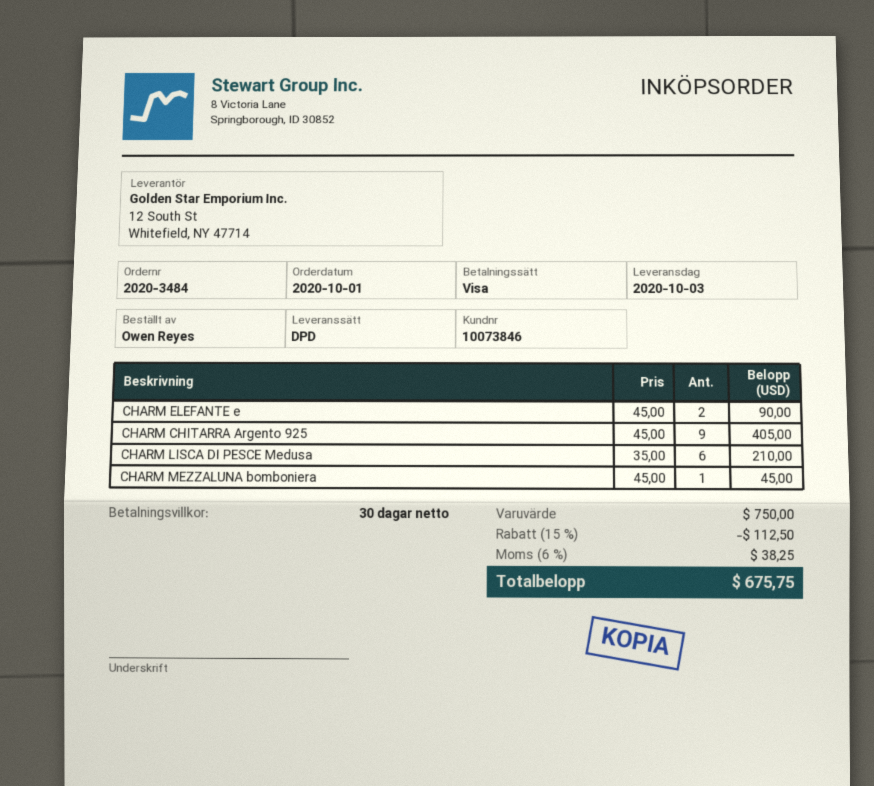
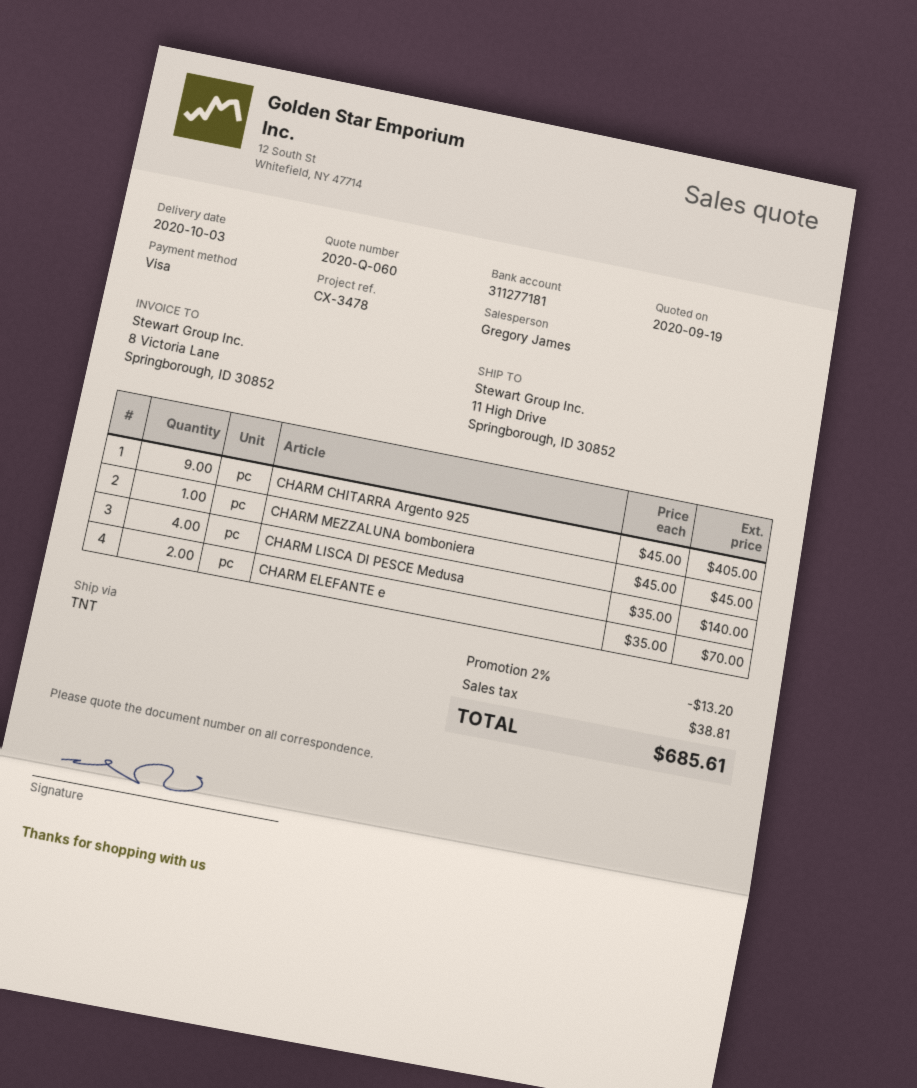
shipping method: DPD -> TNT
CHARM ELEFANTE e: 2 x 45.00 = 90.00 -> 2 x 35.00 = 70.00
CHARM LISCA DI PESCE Medusa: 6 x 35.00 = 210.00 -> 4 x 35.00 = 140.00
discount: 15% = 112.50 -> 2% = 13.20
tax: 38.25 -> 38.81
total: 675.75 -> 685.61

